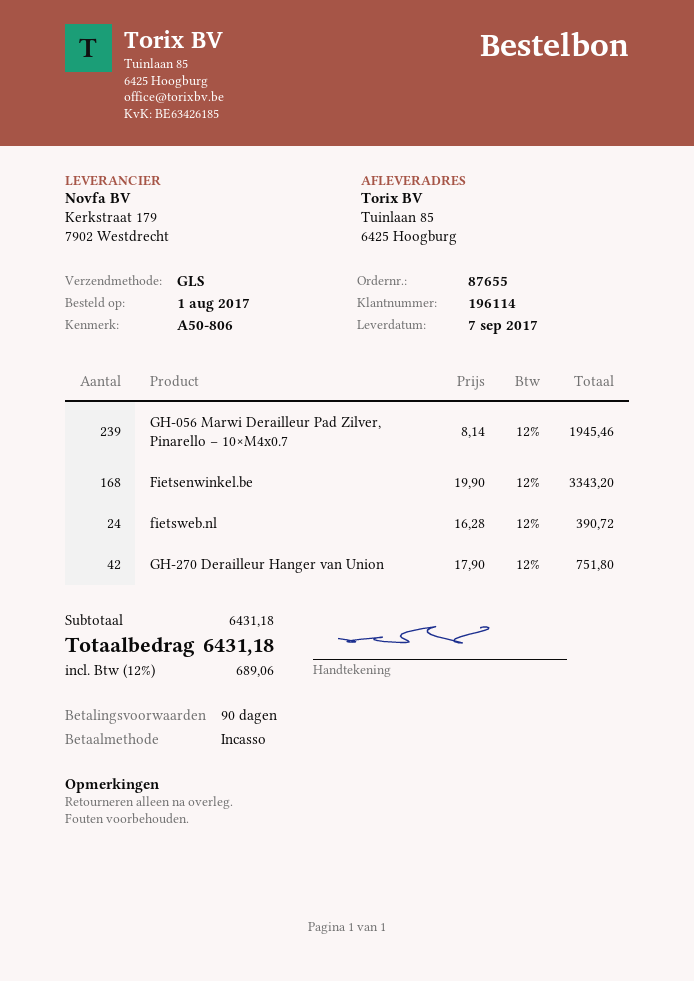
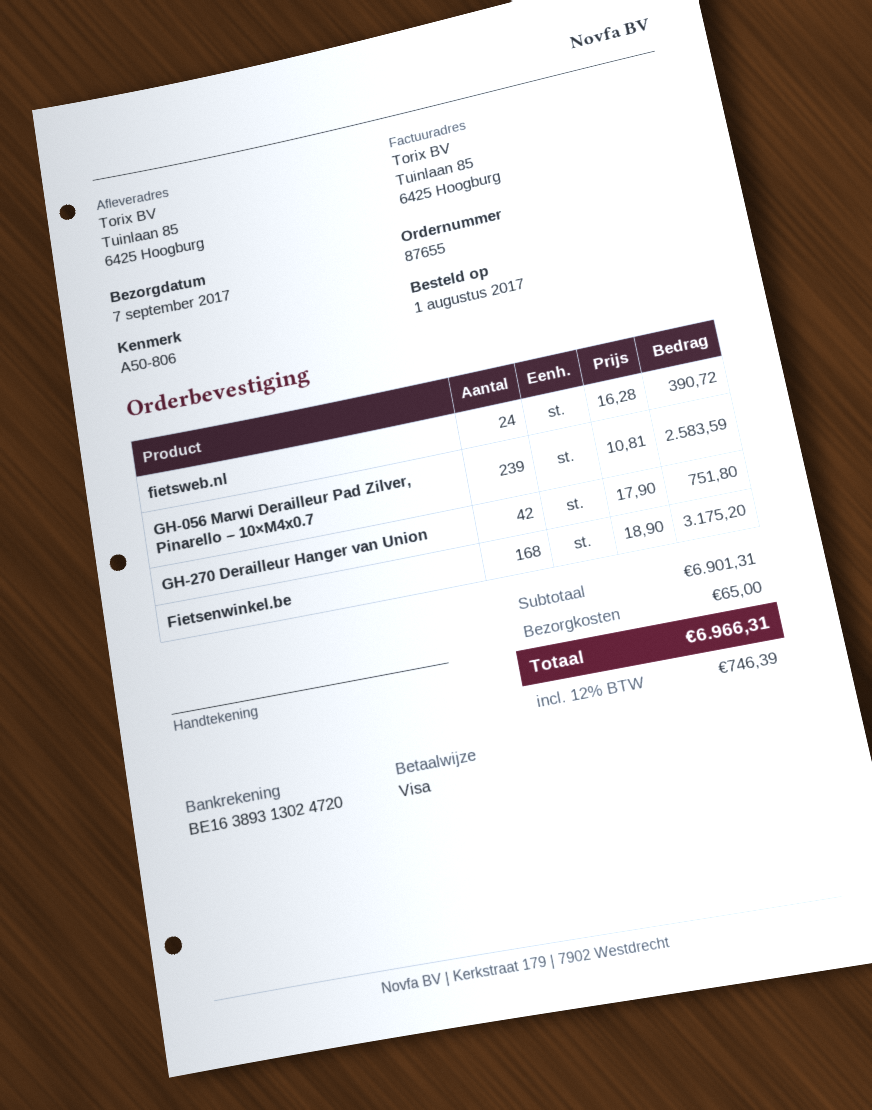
payment method: direct debit -> Visa
GH‑056 Marwi Derailleur Pad Zilver, Pinarello – 10×M4x0.7: 239 x 8.14 = 1945.46 -> 239 x 10.81 = 2583.59
Fietsenwinkel.be: 168 x 19.90 = 3343.20 -> 168 x 18.90 = 3175.20
subtotal: 6431.18 -> 6901.31
shipping: none -> 65.00
tax: 12% = 689.06 -> 12% = 746.39
total: 6431.18 -> 6966.31

